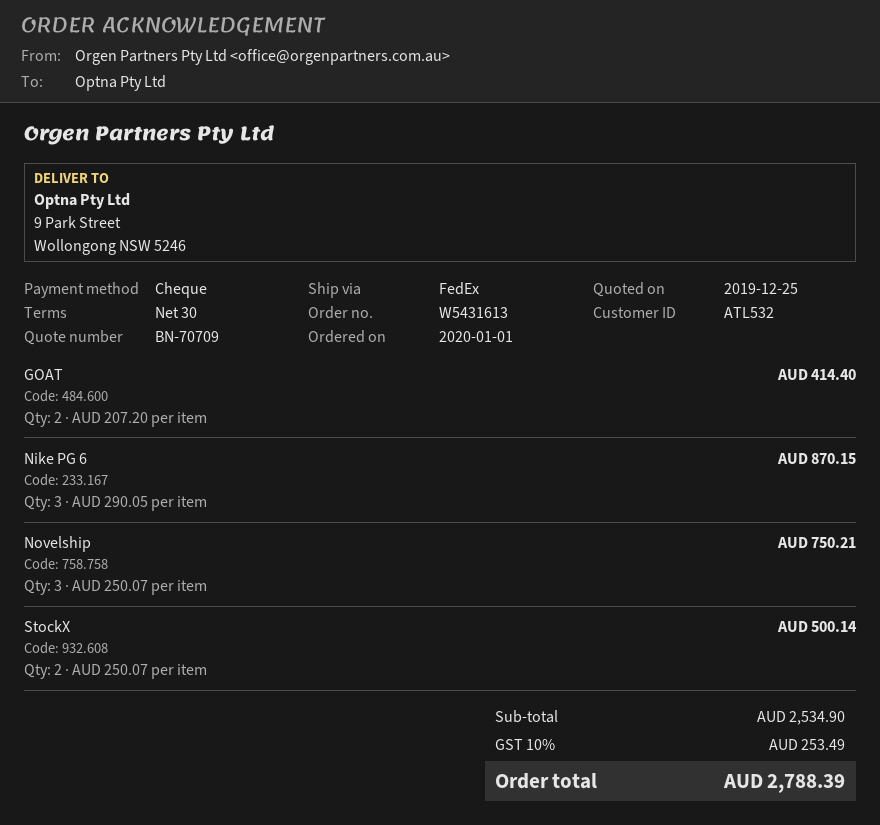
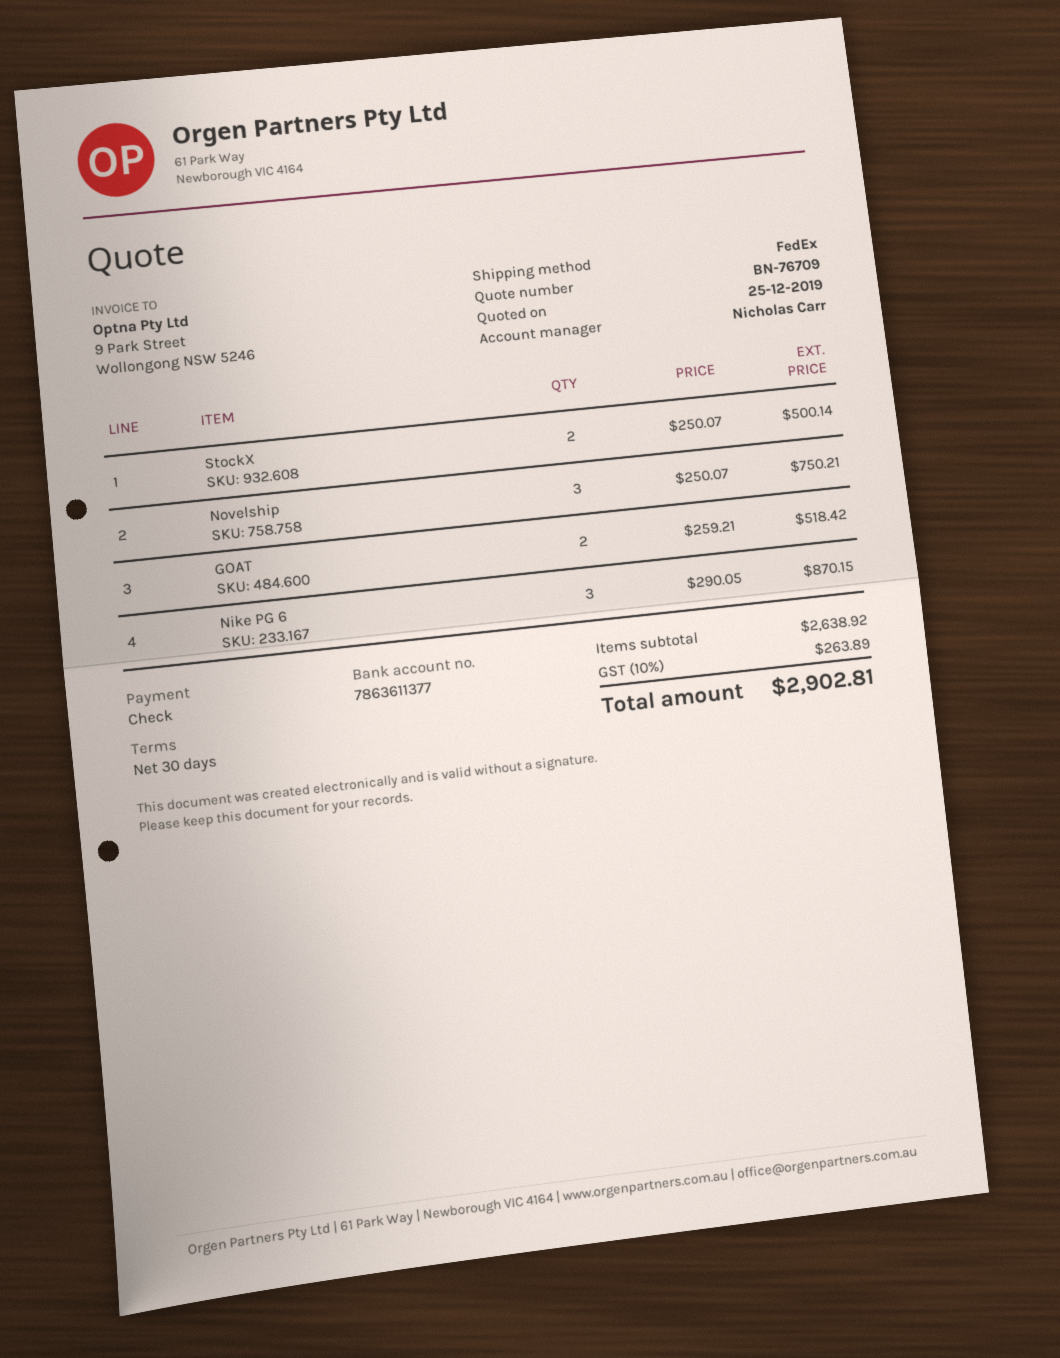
quote number: BN-70709 -> BN-76709
GOAT: 2 x 207.20 = 414.40 -> 2 x 259.21 = 518.42
subtotal: 2534.90 -> 2638.92
tax: 10% = 253.49 -> 10% = 263.89
total: 2788.39 -> 2902.81

